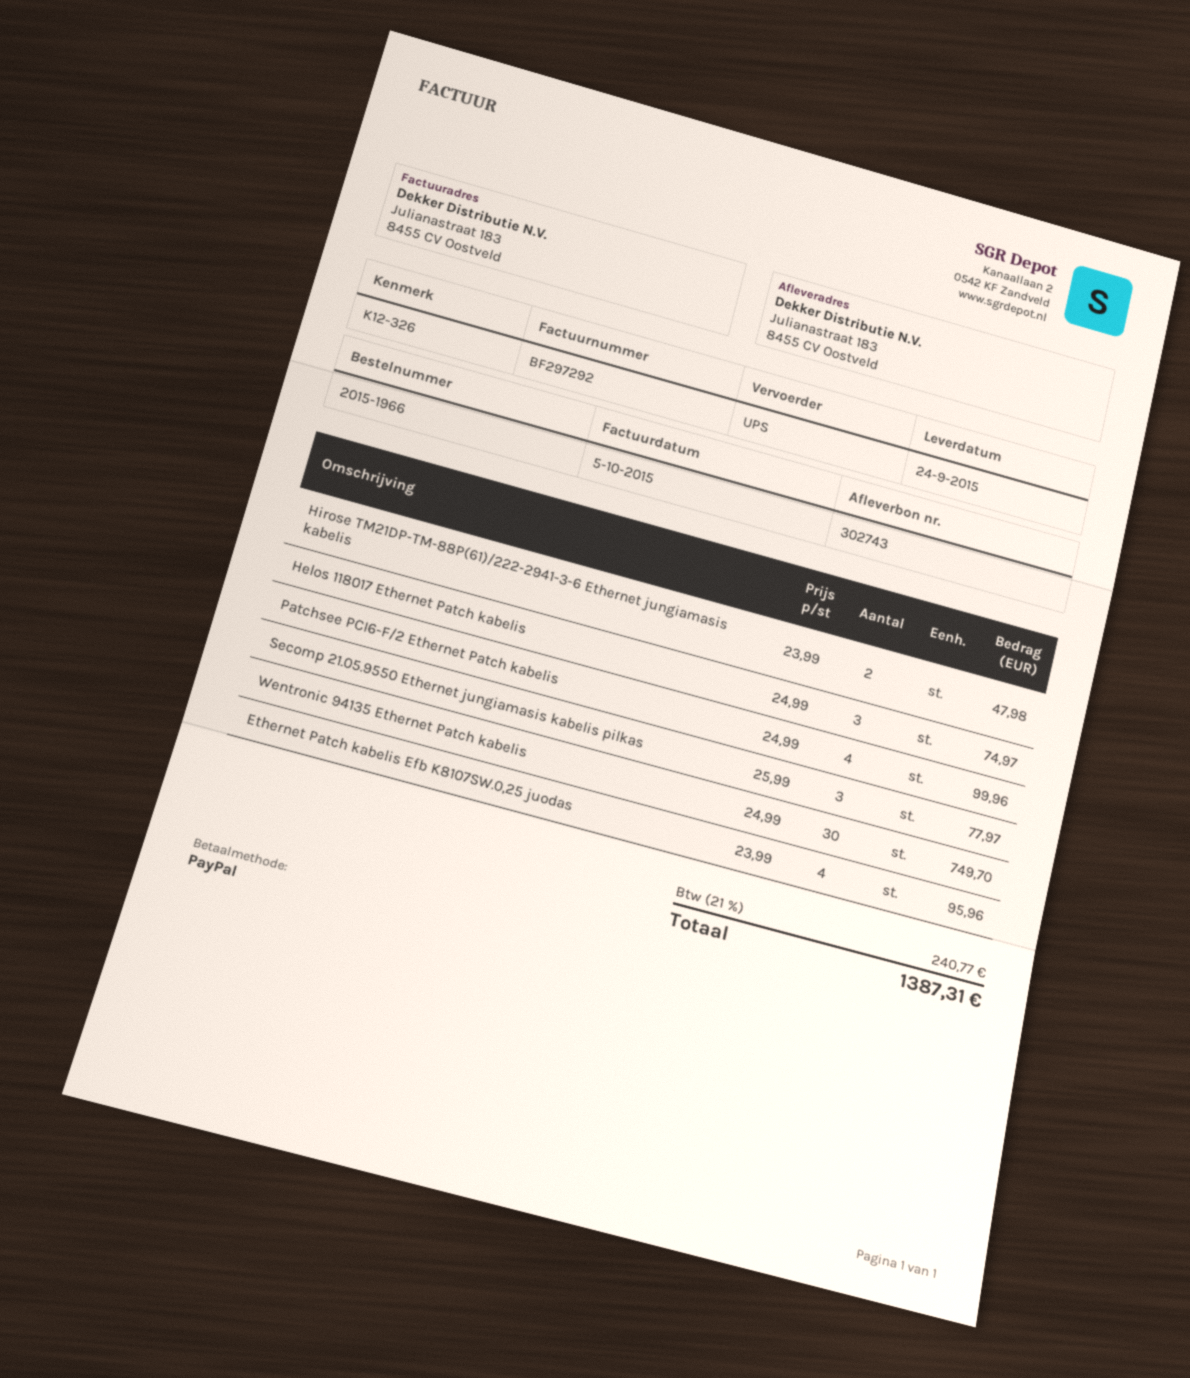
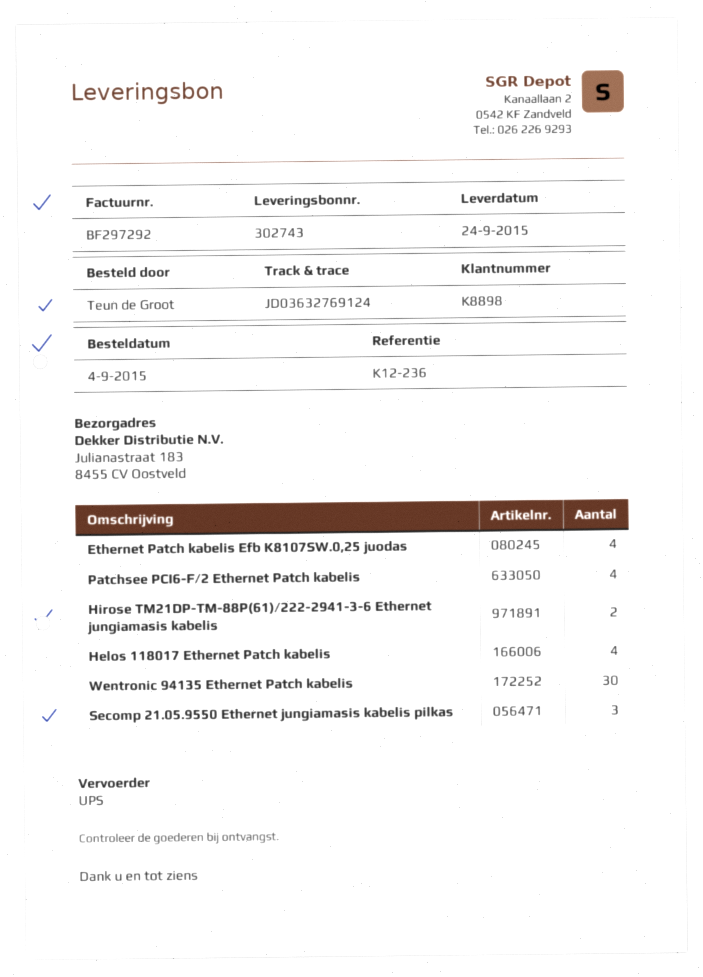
reference: K12-326 -> K12-236
Helos 118017 Ethernet Patch kabelis: 3 -> 4

